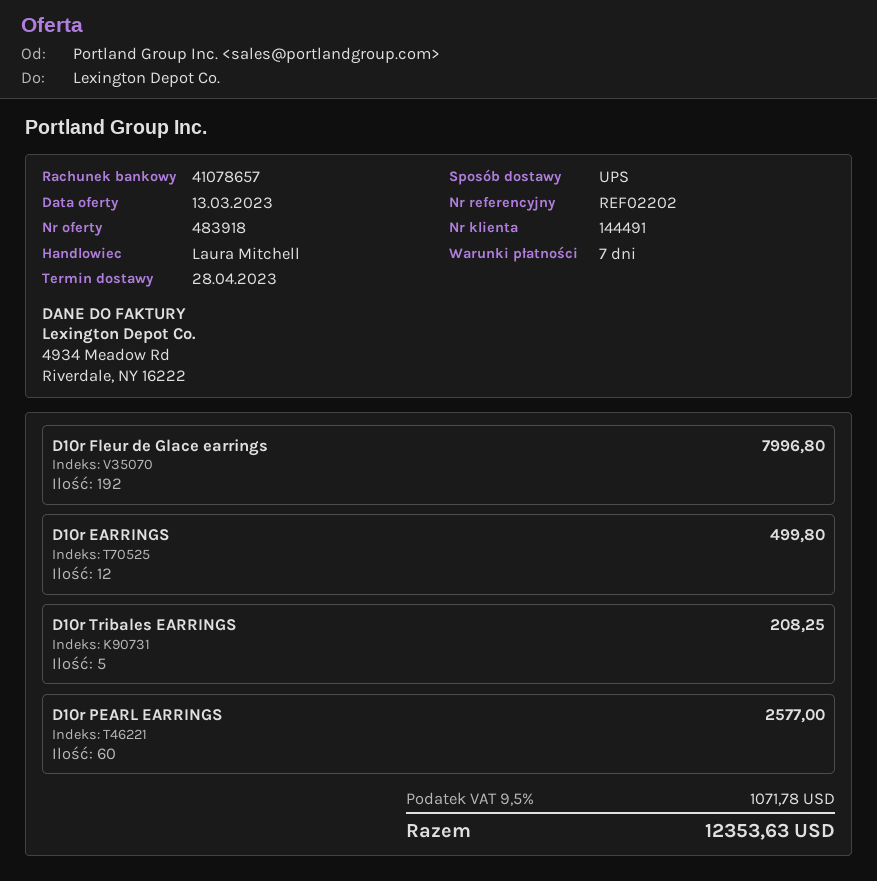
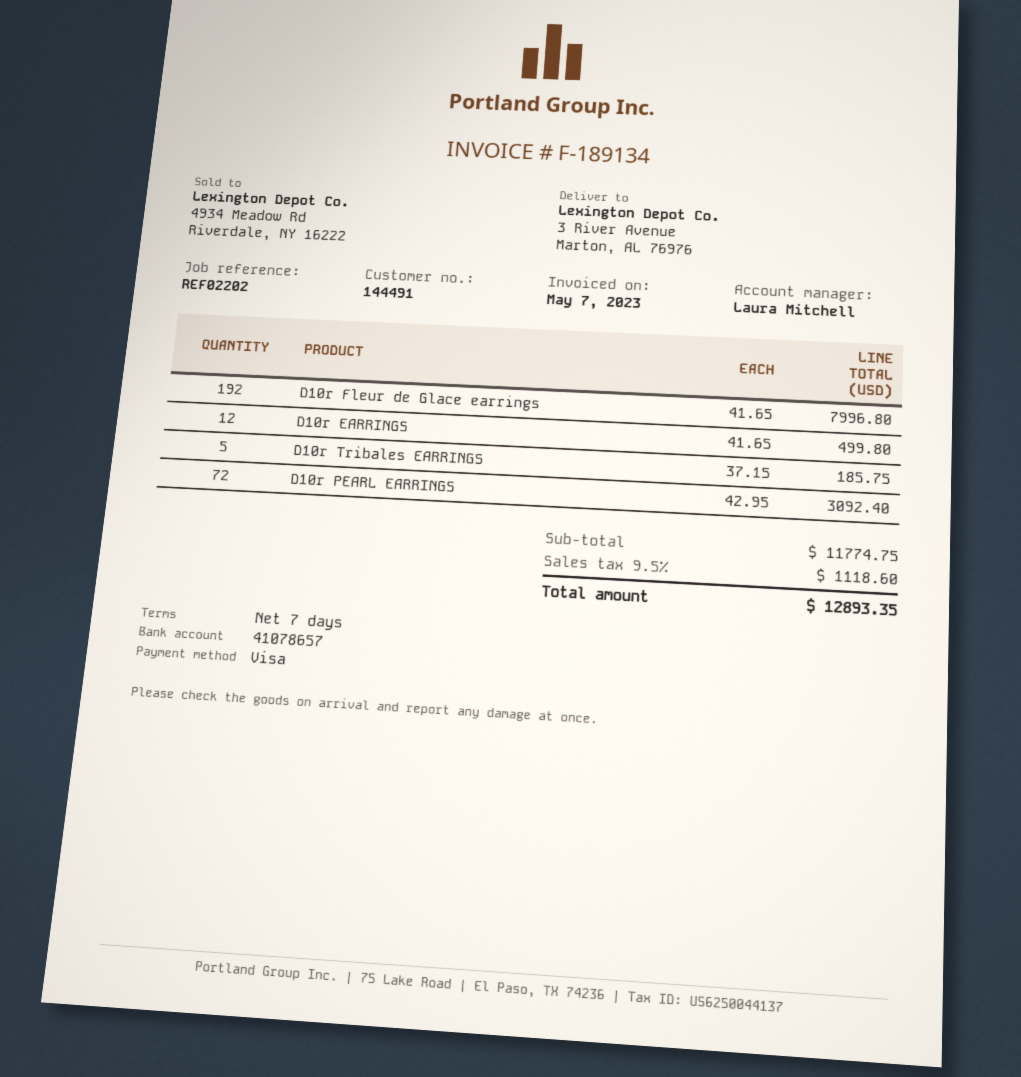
D10r Tribales EARRINGS: 5 for 208.25 -> 5 for 185.75
D10r PEARL EARRINGS: 60 for 2577.00 -> 72 for 3092.40
tax: 9.5% = 1071.78 -> 9.5% = 1118.60
total: 12353.63 -> 12893.35

